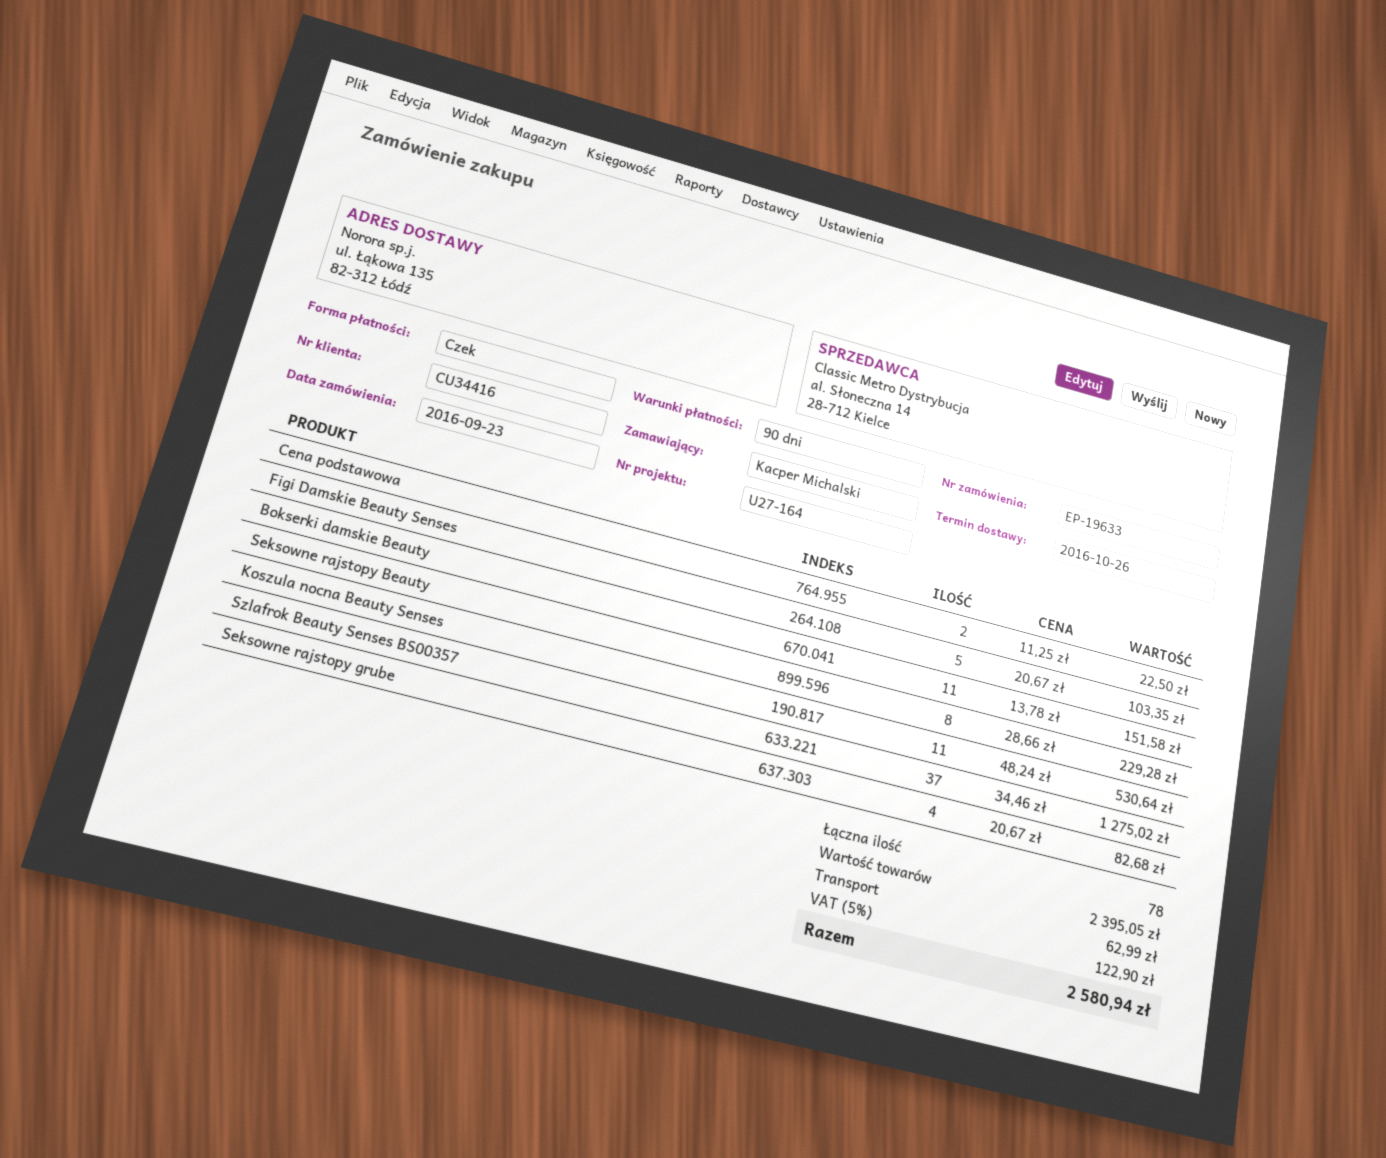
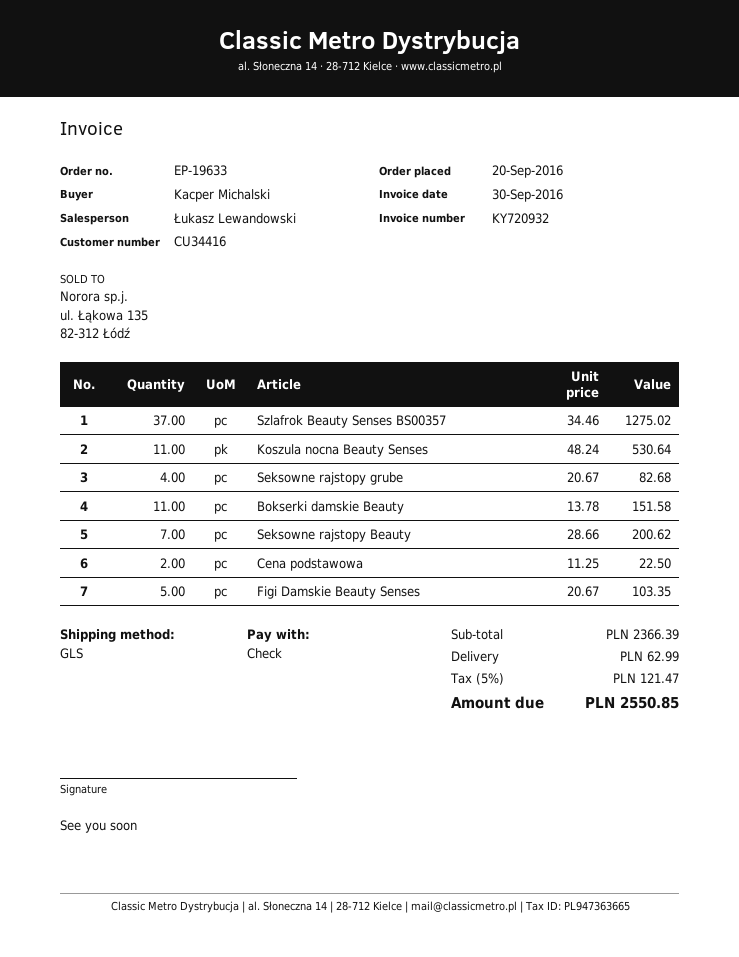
order date: 2016-09-23 -> 2016-09-20
Seksowne rajstopy Beauty: 8 x 28.66 = 229.28 -> 7 x 28.66 = 200.62
subtotal: 2395.05 -> 2366.39
tax: 5% = 122.90 -> 5% = 121.47
total: 2580.94 -> 2550.85

